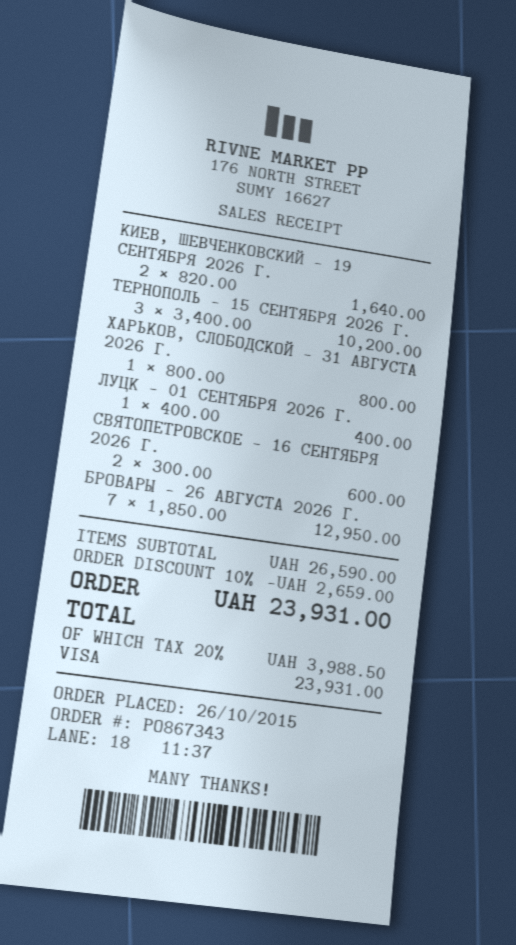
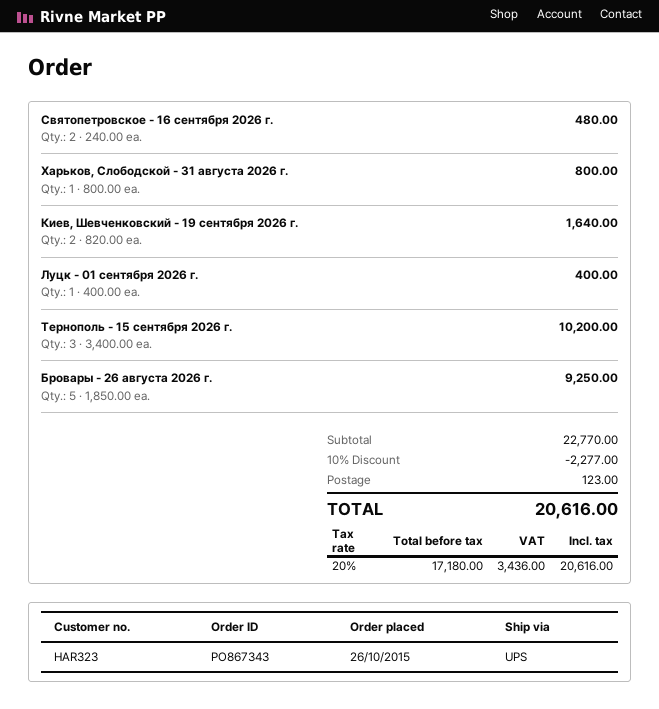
СВЯТОПЕТРОВСКОЕ - 16 СЕНТЯБРЯ 2026 Г.: 2 x 300.00 = 600.00 -> 2 x 240.00 = 480.00
БРОВАРЫ - 26 АВГУСТА 2026 Г.: 7 x 1850.00 = 12950.00 -> 5 x 1850.00 = 9250.00
subtotal: 26590.00 -> 22770.00
discount: 10% = 2659.00 -> 10% = 2277.00
shipping: none -> 123.00
tax: 20% = 3988.50 -> 20% = 3436.00
total: 23931.00 -> 20616.00

